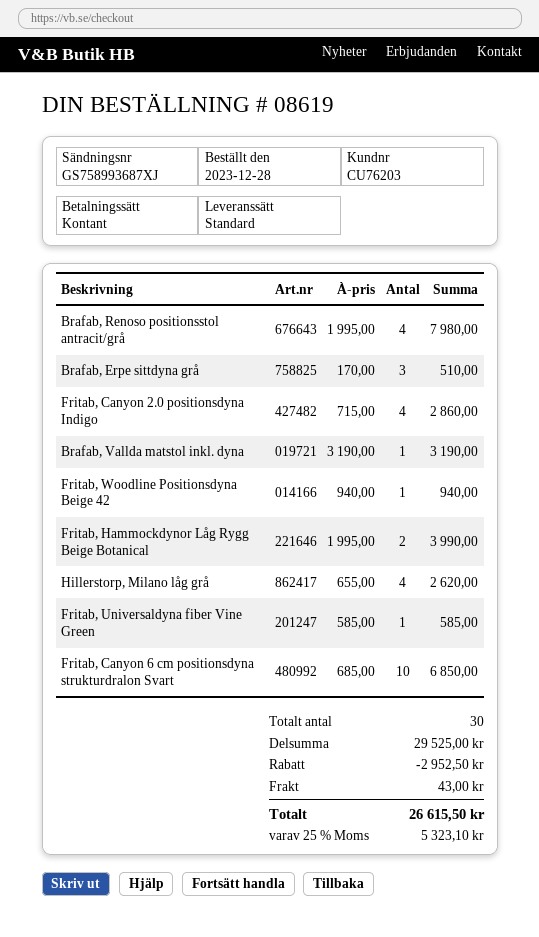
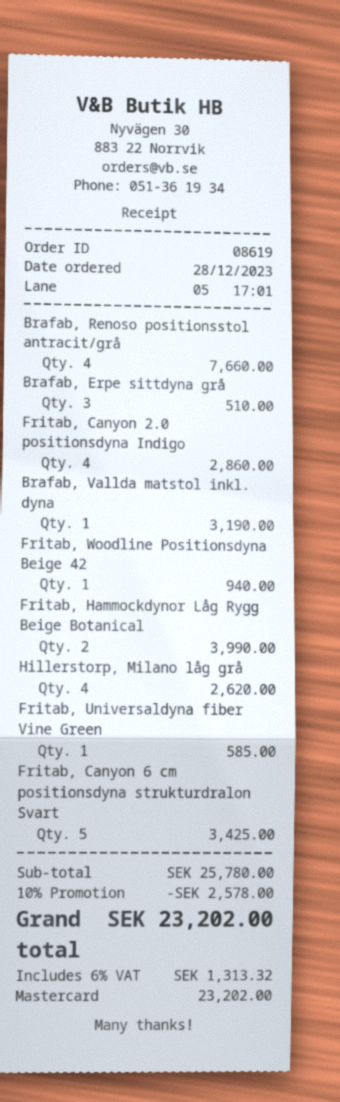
payment method: cash -> Mastercard
Brafab, Renoso positionsstol antracit/grå: 4 for 7980.00 -> 4 for 7660.00
Fritab, Canyon 6 cm positionsdyna strukturdralon Svart: 10 for 6850.00 -> 5 for 3425.00
subtotal: 29525.00 -> 25780.00
discount: 2952.50 -> 2578.00
shipping: 43.00 -> none
tax: 25% = 5323.10 -> 6% = 1313.32
total: 26615.50 -> 23202.00

